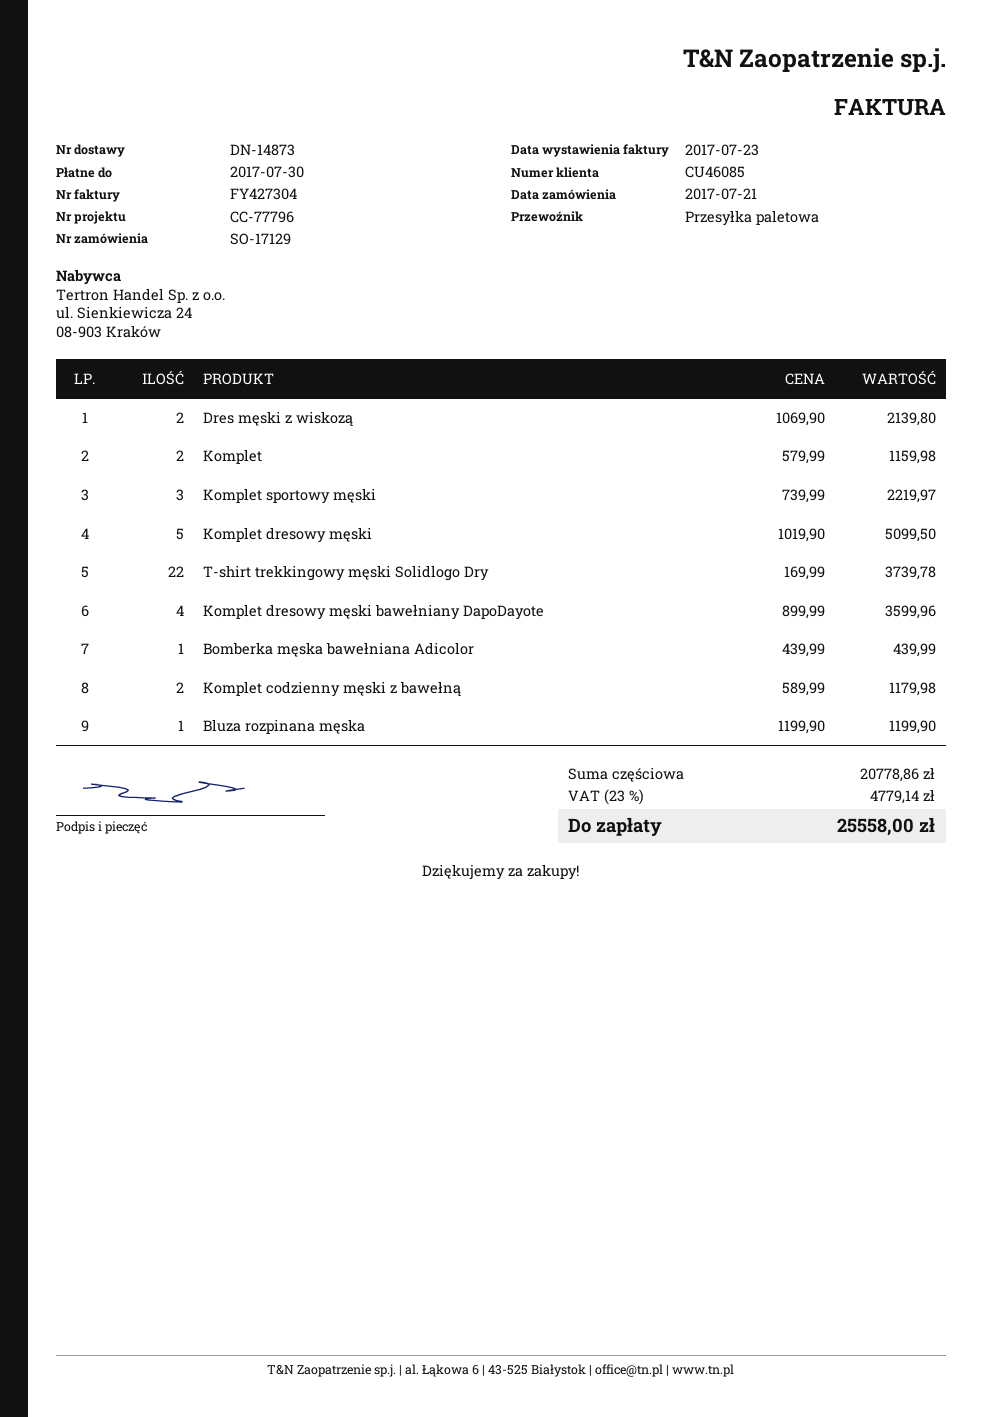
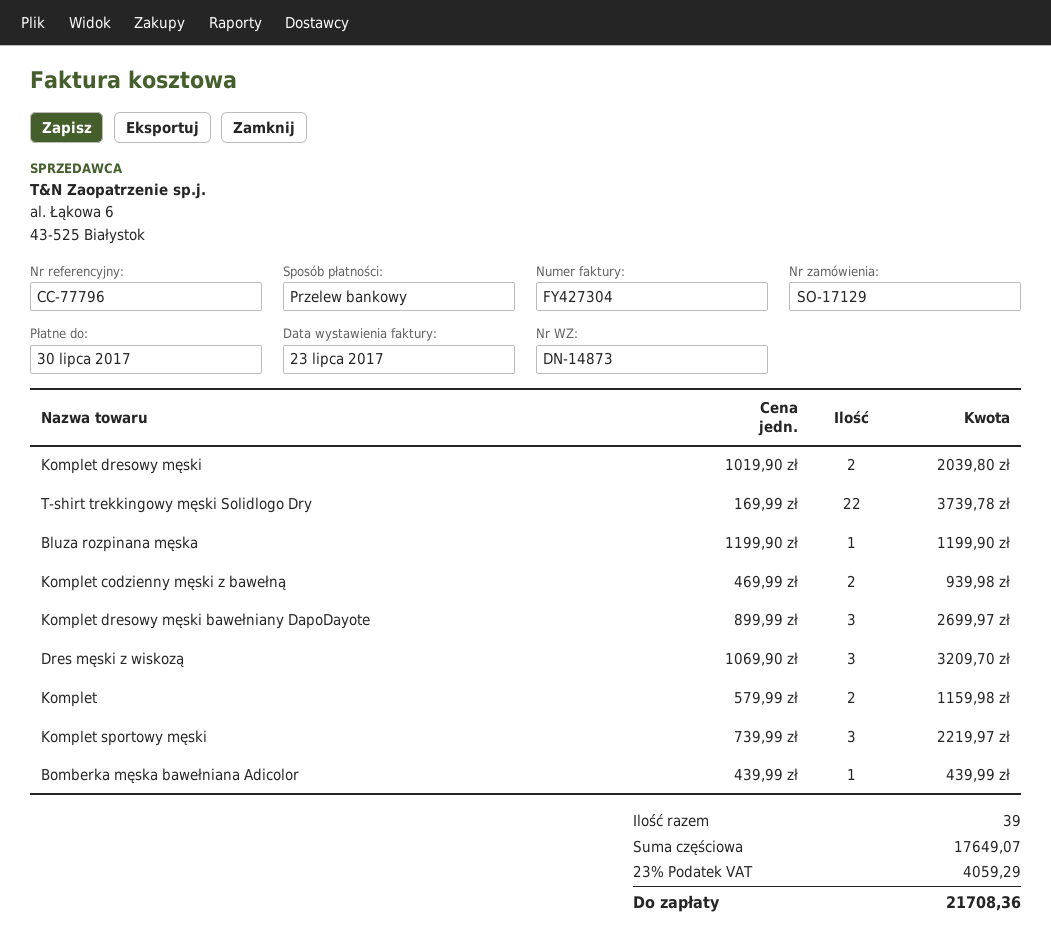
Dres męski z wiskozą: 2 x 1069.90 = 2139.80 -> 3 x 1069.90 = 3209.70
Komplet dresowy męski: 5 x 1019.90 = 5099.50 -> 2 x 1019.90 = 2039.80
Komplet dresowy męski bawełniany DapoDayote: 4 x 899.99 = 3599.96 -> 3 x 899.99 = 2699.97
Komplet codzienny męski z bawełną: 2 x 589.99 = 1179.98 -> 2 x 469.99 = 939.98
subtotal: 20778.86 -> 17649.07
tax: 23% = 4779.14 -> 23% = 4059.29
total: 25558.00 -> 21708.36

